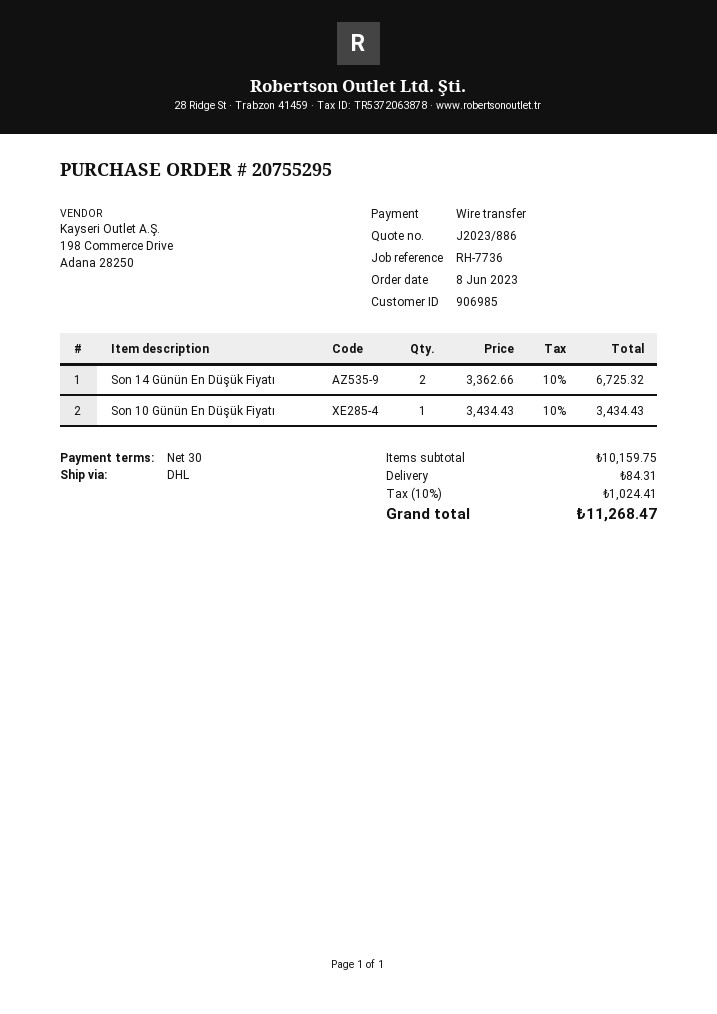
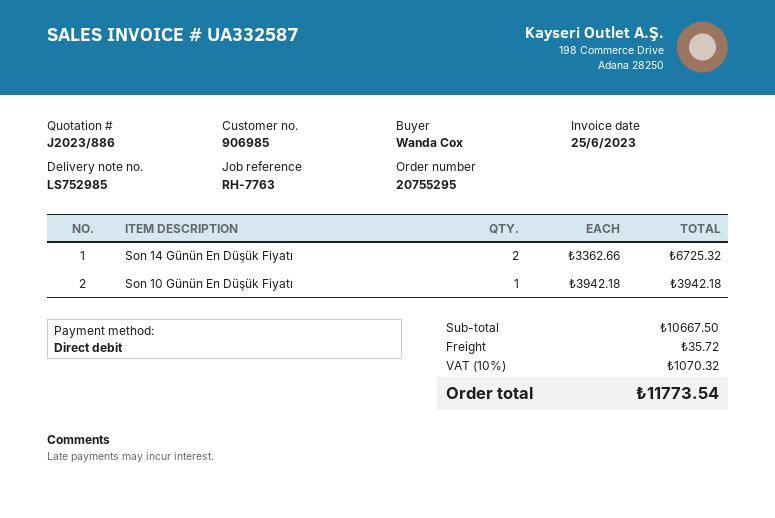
reference: RH-7736 -> RH-7763
payment method: bank transfer -> direct debit
Son 10 Günün En Düşük Fiyatı: 1 x 3434.43 = 3434.43 -> 1 x 3942.18 = 3942.18
subtotal: 10159.75 -> 10667.50
shipping: 84.31 -> 35.72
tax: 10% = 1024.41 -> 10% = 1070.32
total: 11268.47 -> 11773.54

